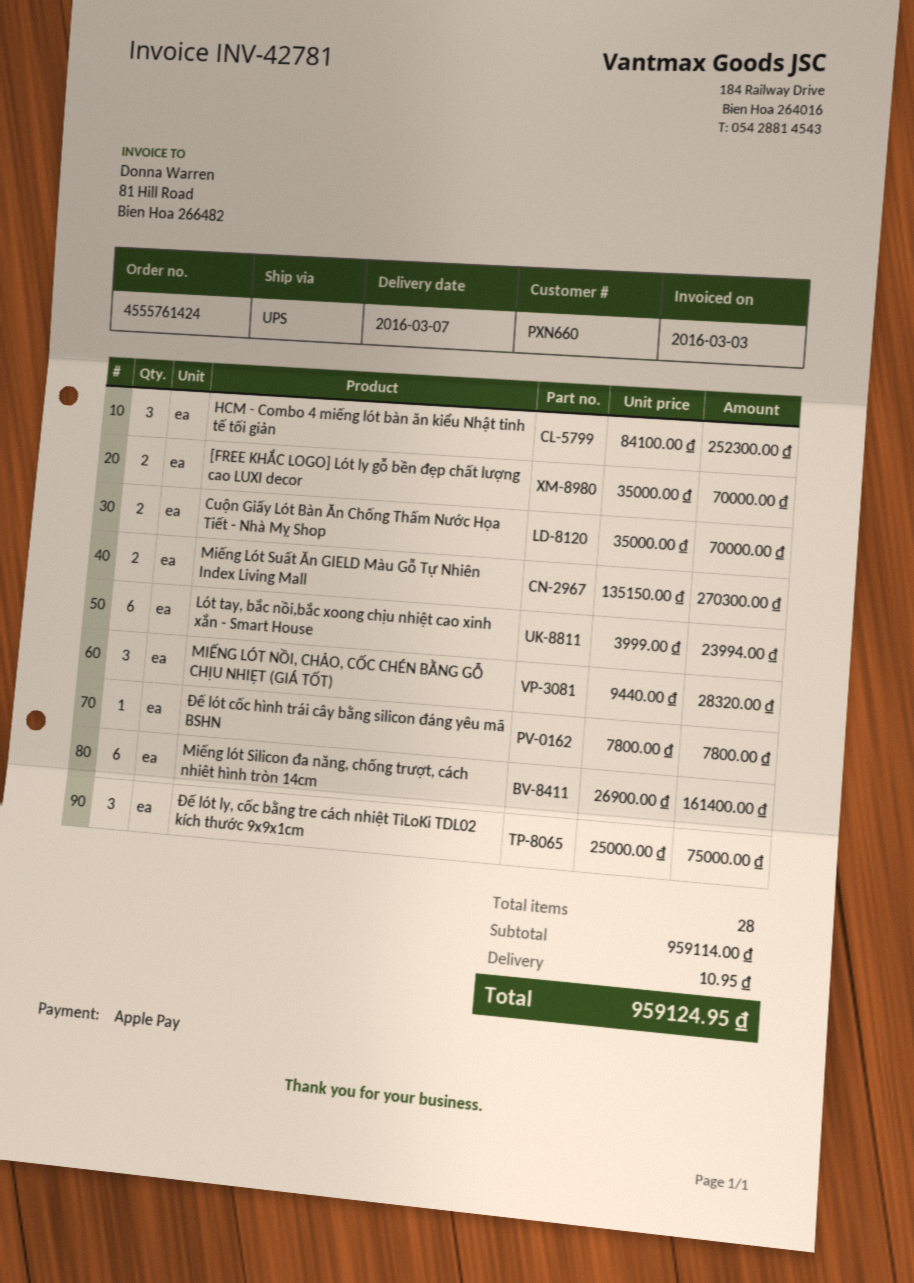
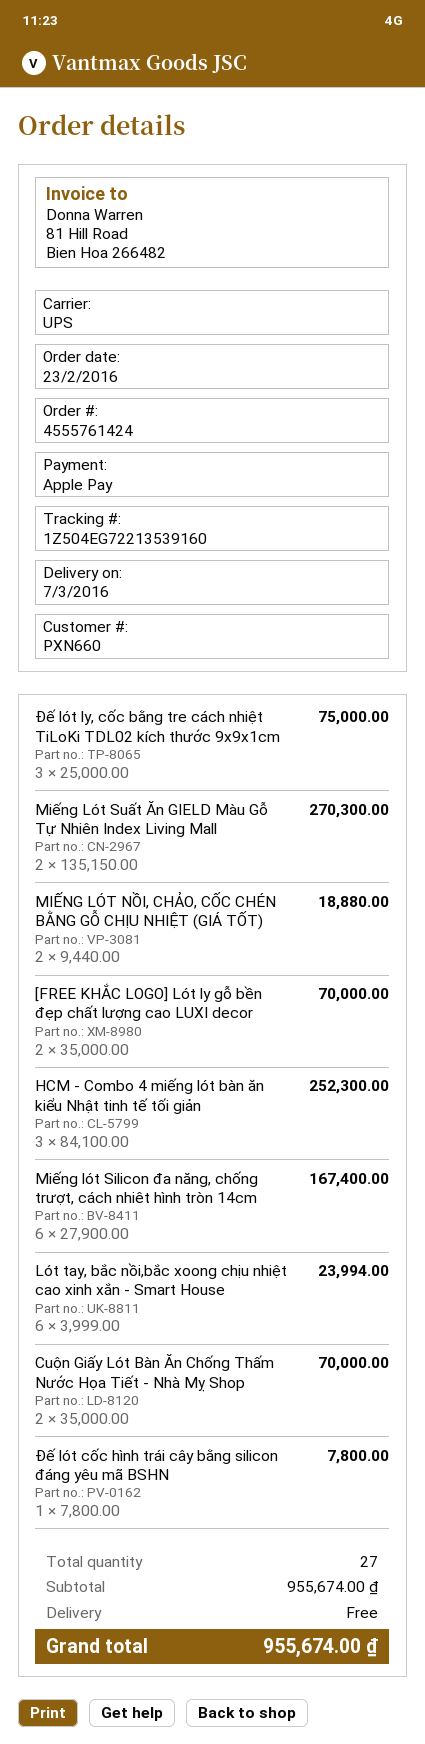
MIẾNG LÓT NỒI, CHẢO, CỐC CHÉN BẰNG GỖ CHỊU NHIỆT (GIÁ TỐT): 3 x 9440.00 = 28320.00 -> 2 x 9440.00 = 18880.00
Miếng lót Silicon đa năng, chống trượt, cách nhiêt hình tròn 14cm: 6 x 26900.00 = 161400.00 -> 6 x 27900.00 = 167400.00
total quantity: 28 -> 27
subtotal: 959114.00 -> 955674.00
shipping: 10.95 -> 0.00
total: 959124.95 -> 955674.00

